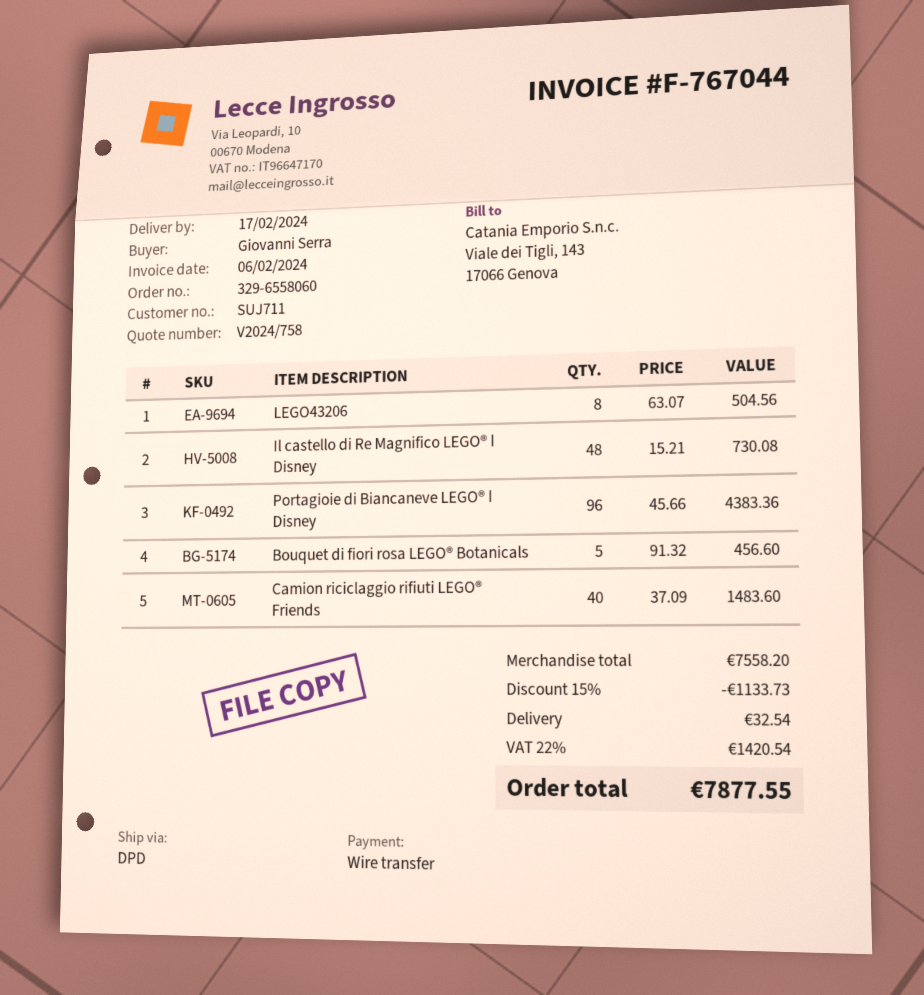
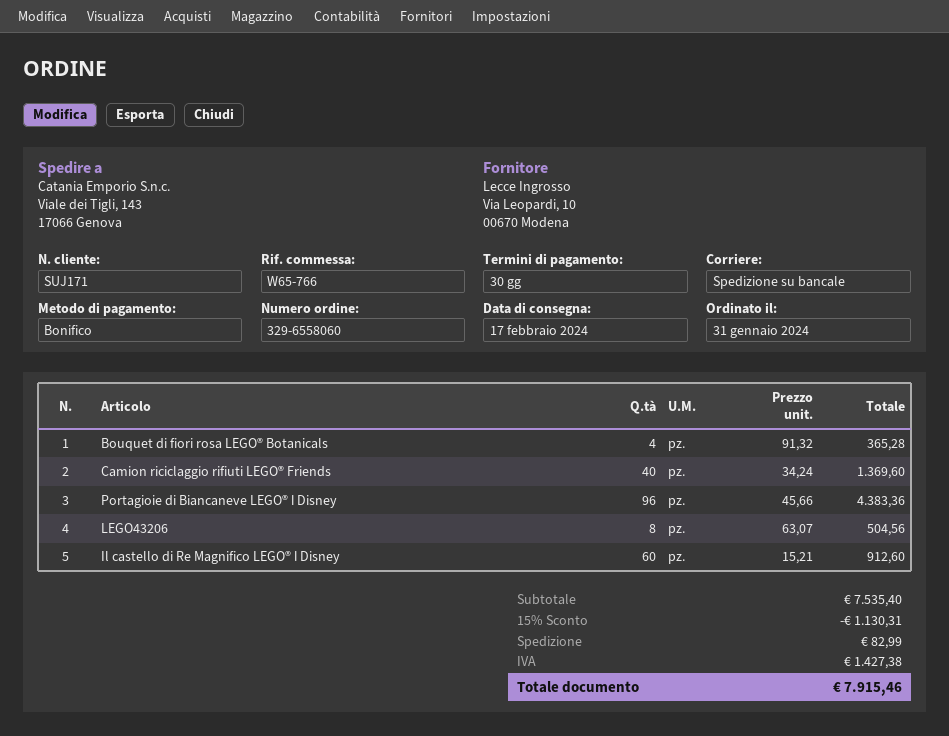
customer number: SUJ711 -> SUJ171
shipping method: DPD -> pallet freight
Il castello di Re Magnifico LEGO® ǀ Disney: 48 x 15.21 = 730.08 -> 60 x 15.21 = 912.60
Bouquet di fiori rosa LEGO® Botanicals: 5 x 91.32 = 456.60 -> 4 x 91.32 = 365.28
Camion riciclaggio rifiuti LEGO® Friends: 40 x 37.09 = 1483.60 -> 40 x 34.24 = 1369.60
subtotal: 7558.20 -> 7535.40
discount: 15% = 1133.73 -> 15% = 1130.31
shipping: 32.54 -> 82.99
tax: 1420.54 -> 1427.38
total: 7877.55 -> 7915.46

